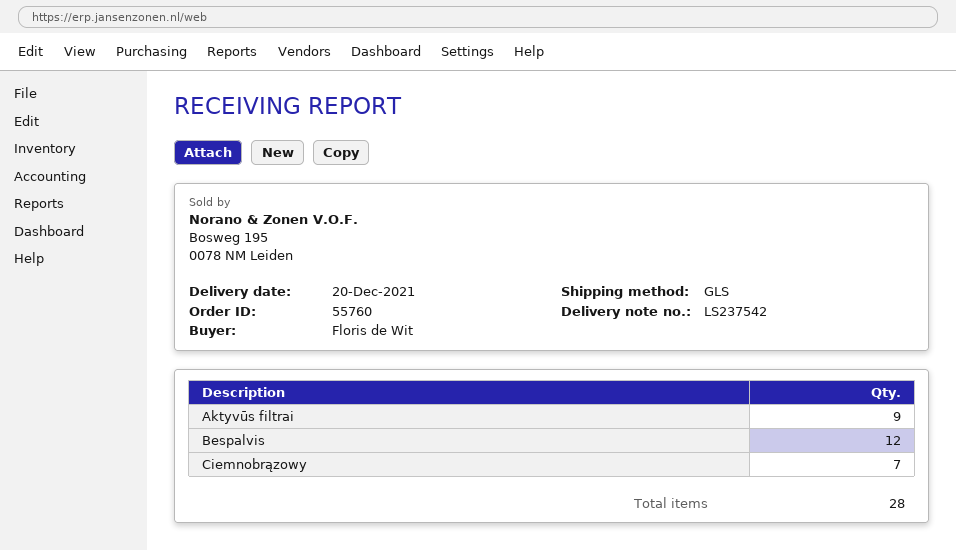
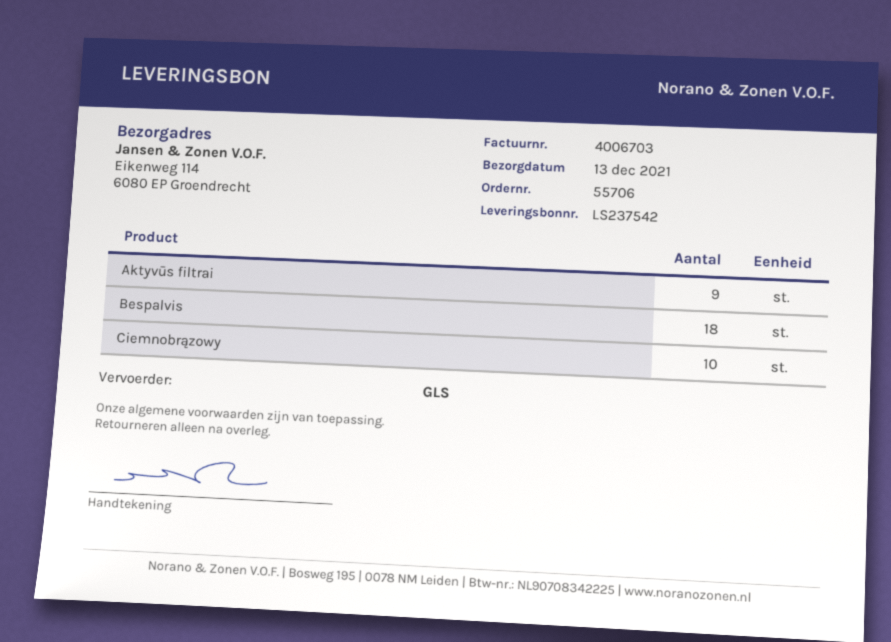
order number: 55760 -> 55706
delivery date: 2021-12-20 -> 2021-12-13
Bespalvis: 12 -> 18
Ciemnobrązowy: 7 -> 10

